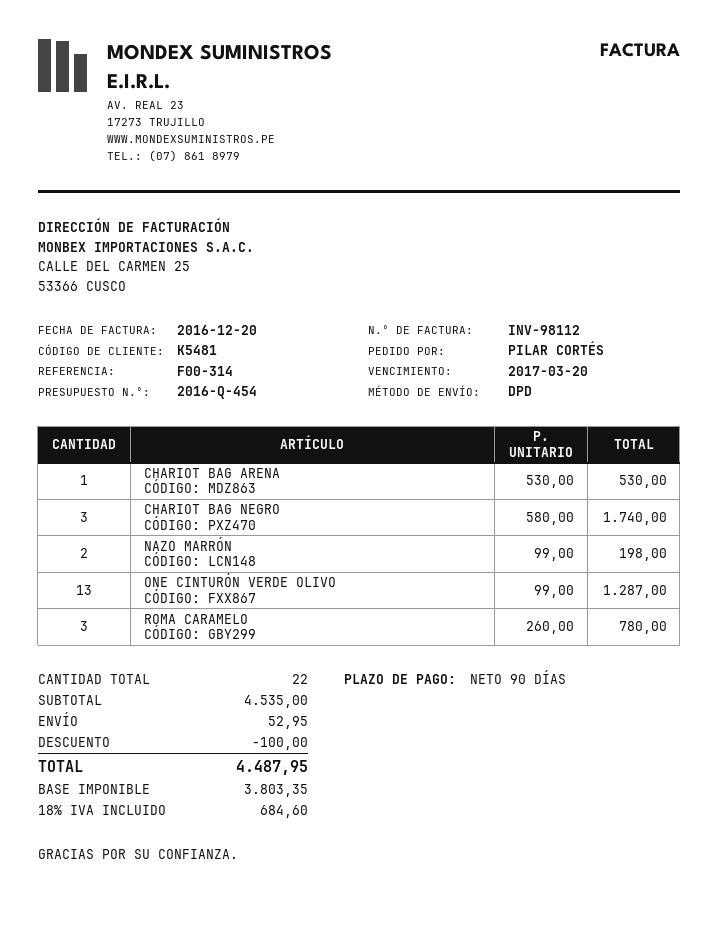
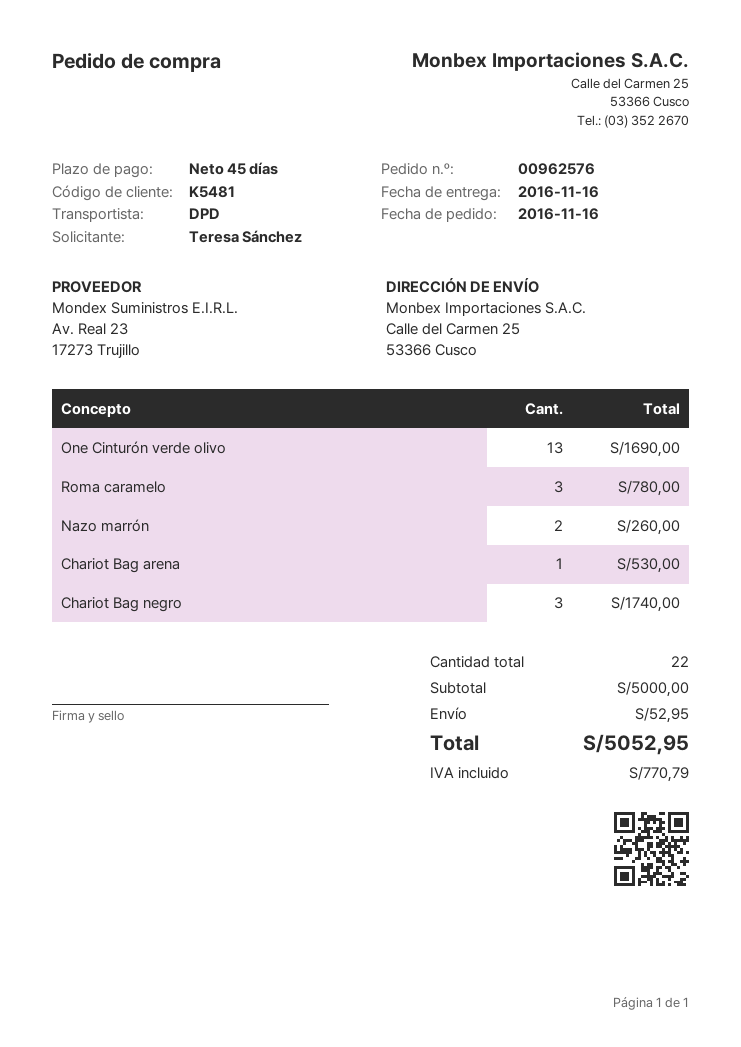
payment terms: 90 days -> 45 days
ordered by: PILAR CORTÉS -> Teresa Sánchez
NAZO MARRÓN: 2 for 198.00 -> 2 for 260.00
ONE CINTURÓN VERDE OLIVO: 13 for 1287.00 -> 13 for 1690.00
subtotal: 4535.00 -> 5000.00
discount: 100.00 -> none
tax: 684.60 -> 770.79
total: 4487.95 -> 5052.95

